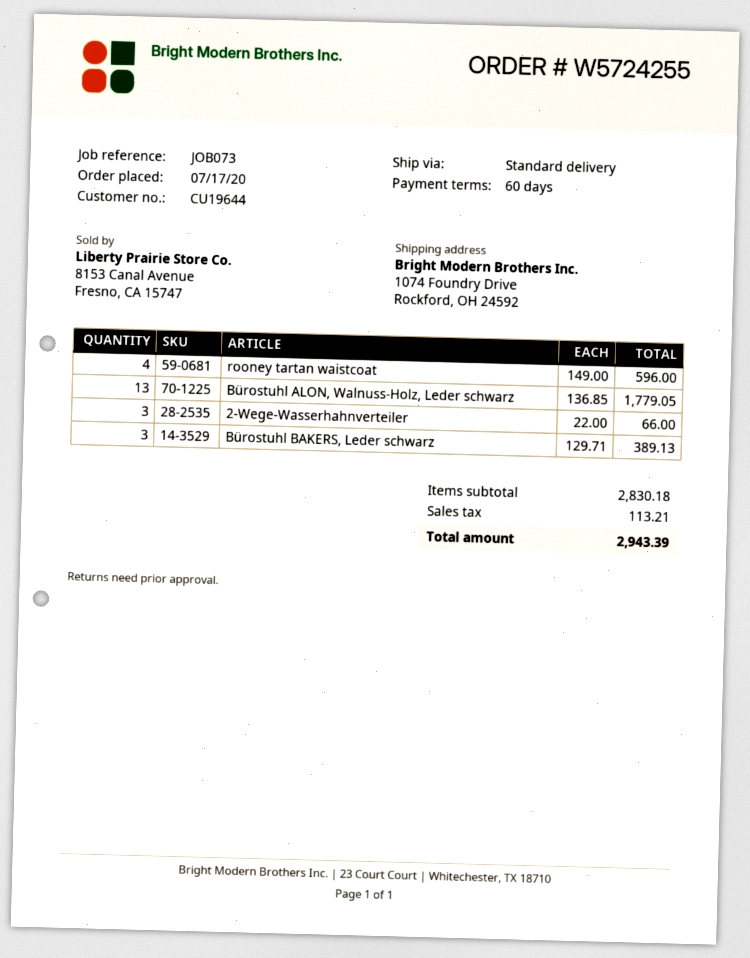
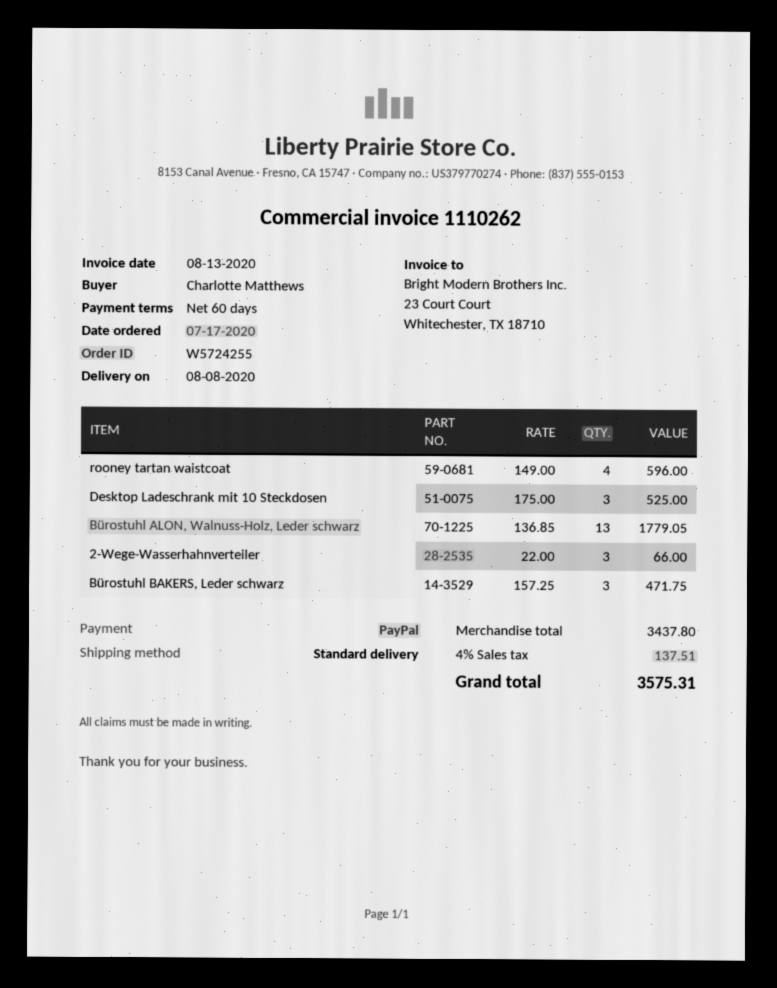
Bürostuhl BAKERS, Leder schwarz: 3 x 129.71 = 389.13 -> 3 x 157.25 = 471.75
Desktop Ladeschrank mit 10 Steckdosen: none -> 3 x 175.00 = 525.00
subtotal: 2830.18 -> 3437.80
tax: 113.21 -> 137.51
total: 2943.39 -> 3575.31

